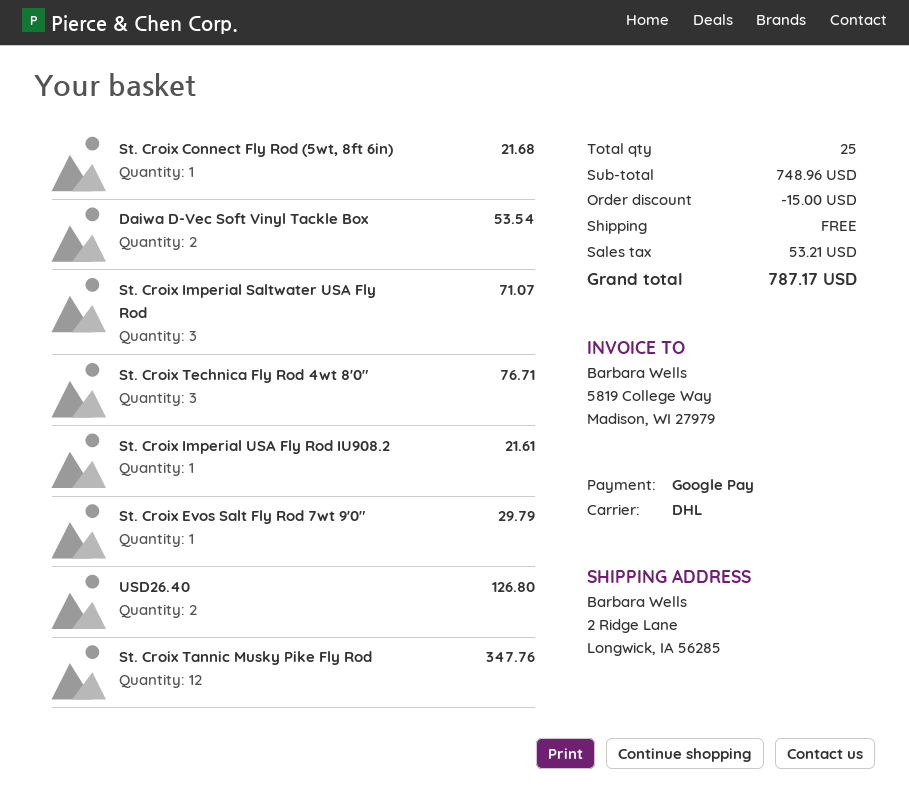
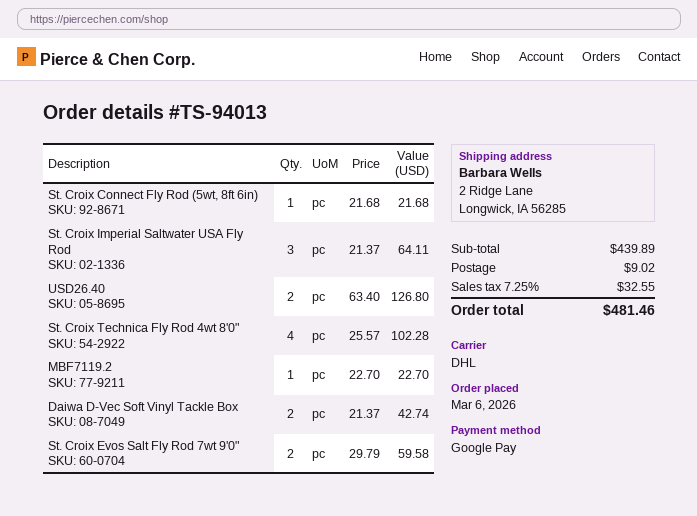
Daiwa D-Vec Soft Vinyl Tackle Box: 2 for 53.54 -> 2 for 42.74
St. Croix Imperial Saltwater USA Fly Rod: 3 for 71.07 -> 3 for 64.11
St. Croix Technica Fly Rod 4wt 8'0": 3 for 76.71 -> 4 for 102.28
St. Croix Imperial USA Fly Rod IU908.2: 1 for 21.61 -> none
St. Croix Evos Salt Fly Rod 7wt 9'0": 1 for 29.79 -> 2 for 59.58
St. Croix Tannic Musky Pike Fly Rod: 12 for 347.76 -> none
MBF7119.2: none -> 1 for 22.70
subtotal: 748.96 -> 439.89
discount: 15.00 -> none
shipping: 0.00 -> 9.02
tax: 53.21 -> 32.55
total: 787.17 -> 481.46

